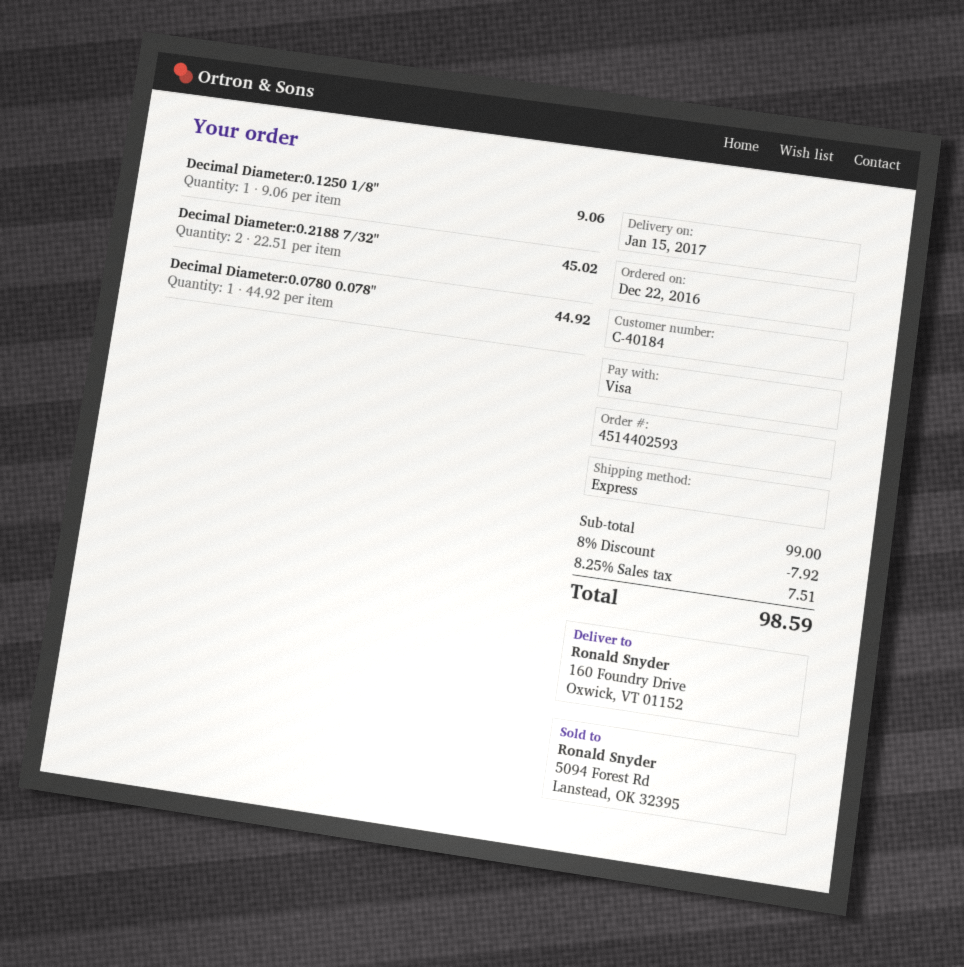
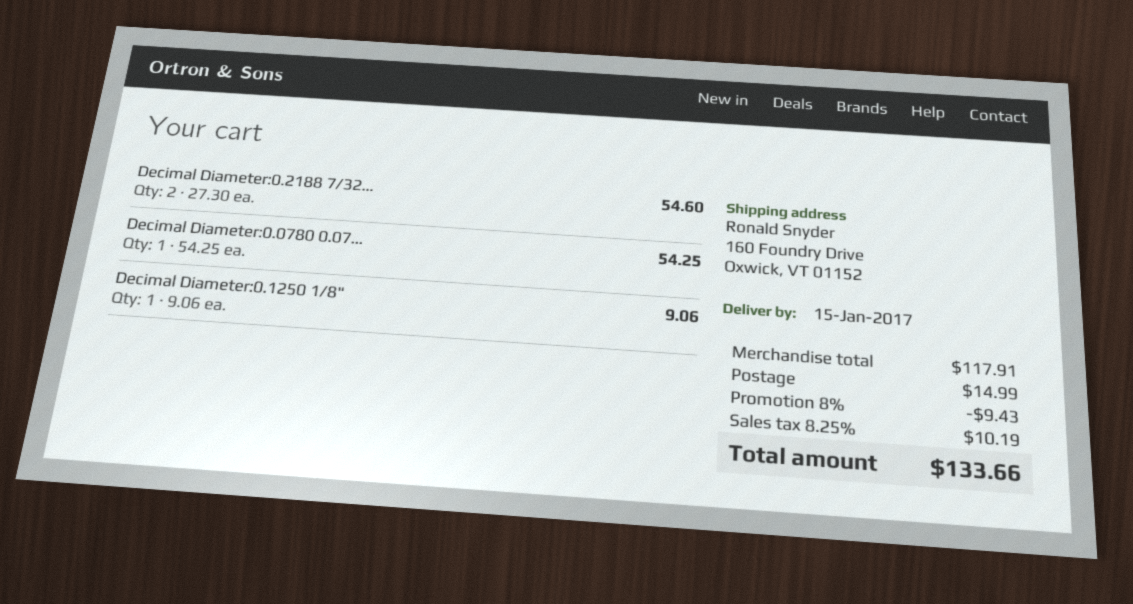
Decimal Diameter:0.2188 7/32": 2 x 22.51 = 45.02 -> 2 x 27.30 = 54.60
Decimal Diameter:0.0780 0.078": 1 x 44.92 = 44.92 -> 1 x 54.25 = 54.25
subtotal: 99.00 -> 117.91
discount: 8% = 7.92 -> 8% = 9.43
shipping: none -> 14.99
tax: 8.25% = 7.51 -> 8.25% = 10.19
total: 98.59 -> 133.66

